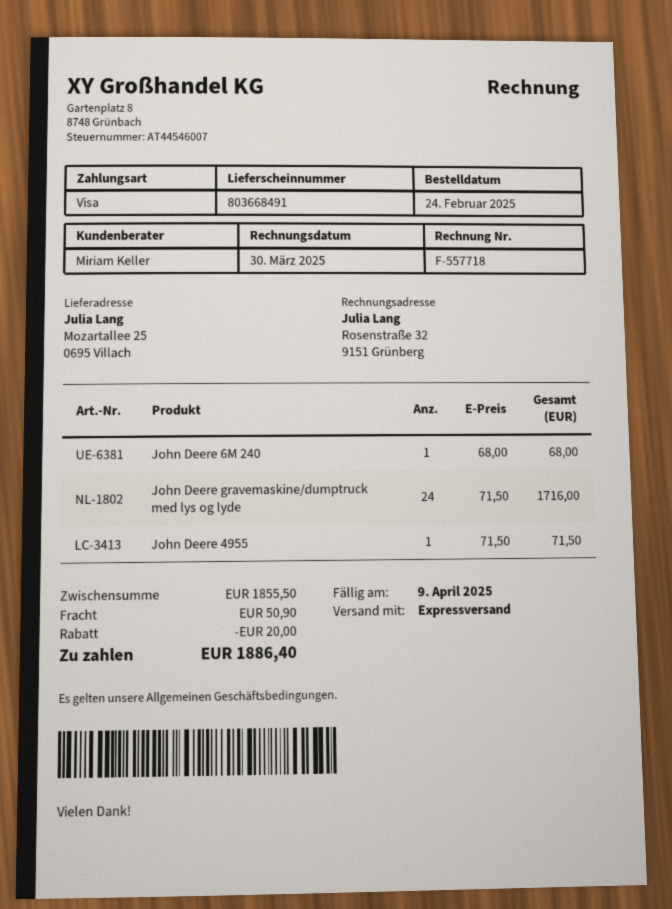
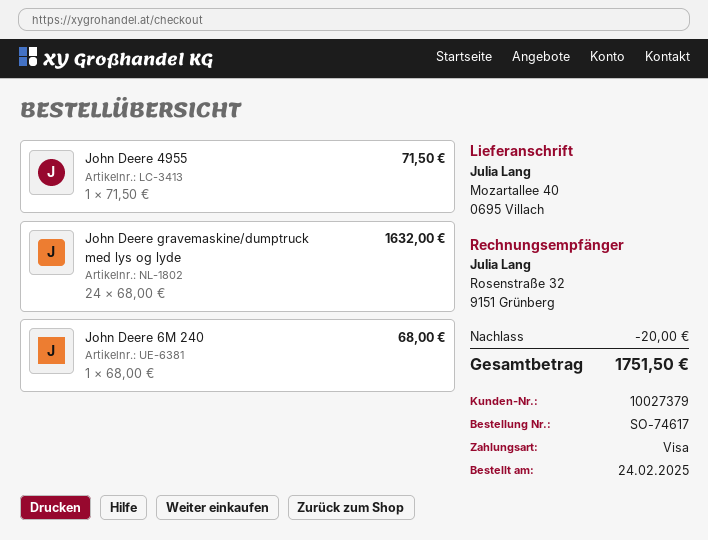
ship to: Mozartallee 25, 0695 Villach -> Mozartallee 40, 0695 Villach
John Deere gravemaskine/dumptruck med lys og lyde: 24 x 71.50 = 1716.00 -> 24 x 68.00 = 1632.00
shipping: 50.90 -> none
total: 1886.40 -> 1751.50

